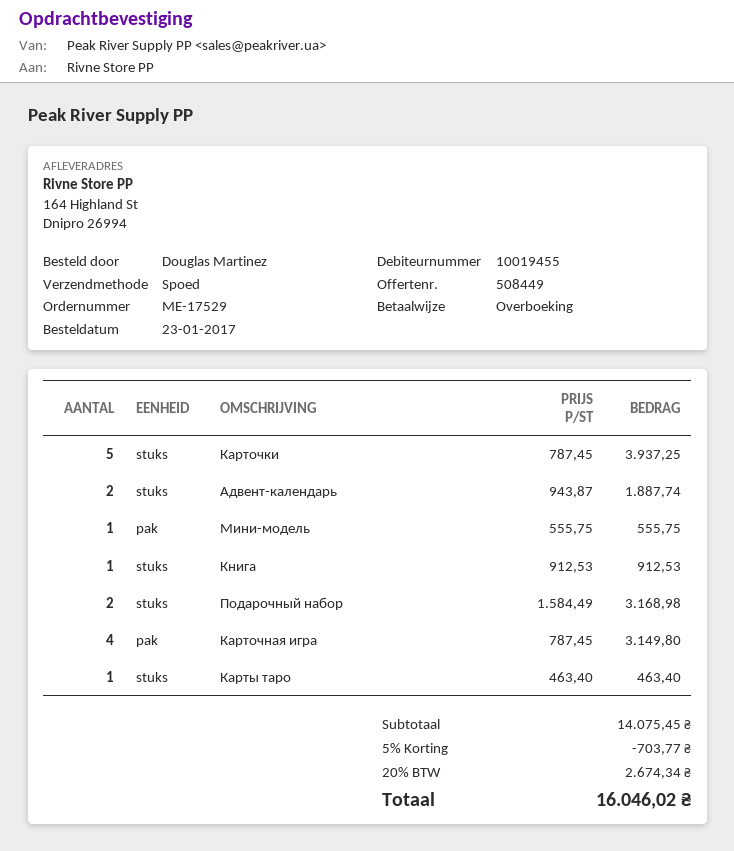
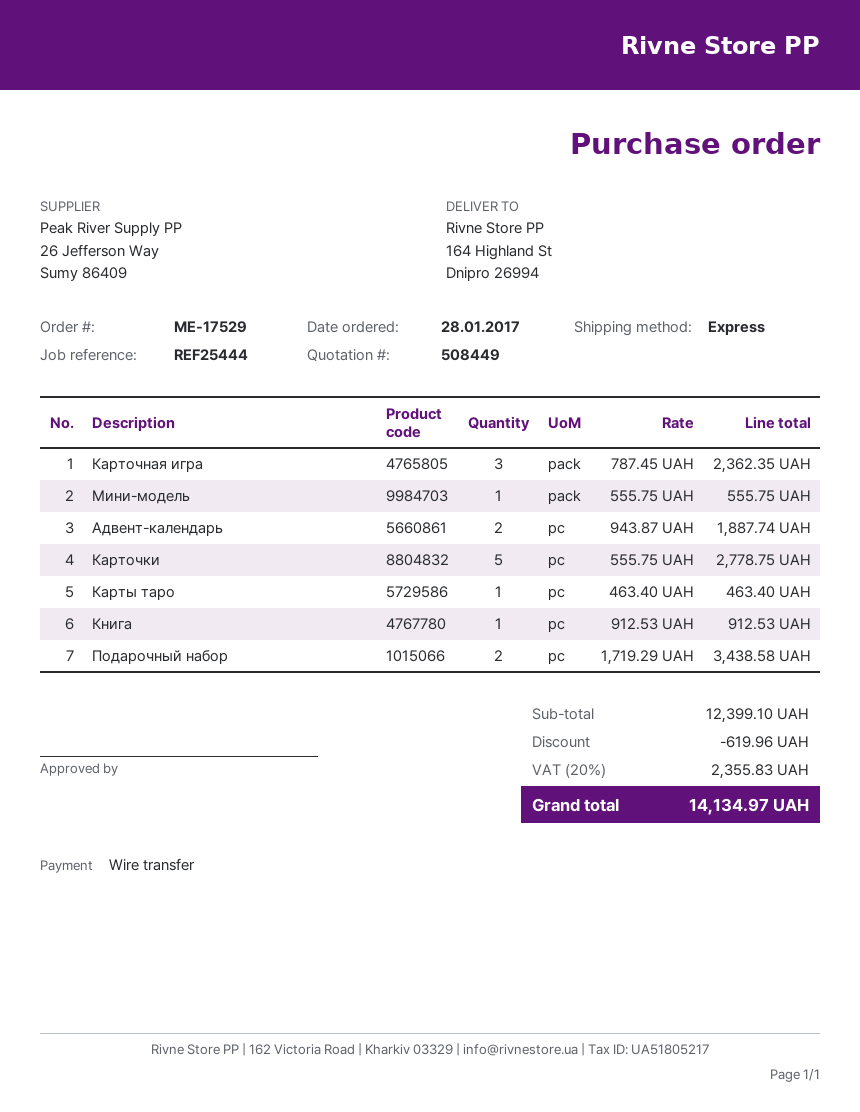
order date: 2017-01-23 -> 2017-01-28
Карточки: 5 x 787.45 = 3937.25 -> 5 x 555.75 = 2778.75
Подарочный набор: 2 x 1584.49 = 3168.98 -> 2 x 1719.29 = 3438.58
Карточная игра: 4 x 787.45 = 3149.80 -> 3 x 787.45 = 2362.35
subtotal: 14075.45 -> 12399.10
discount: 703.77 -> 619.96
tax: 20% = 2674.34 -> 20% = 2355.83
total: 16046.02 -> 14134.97

